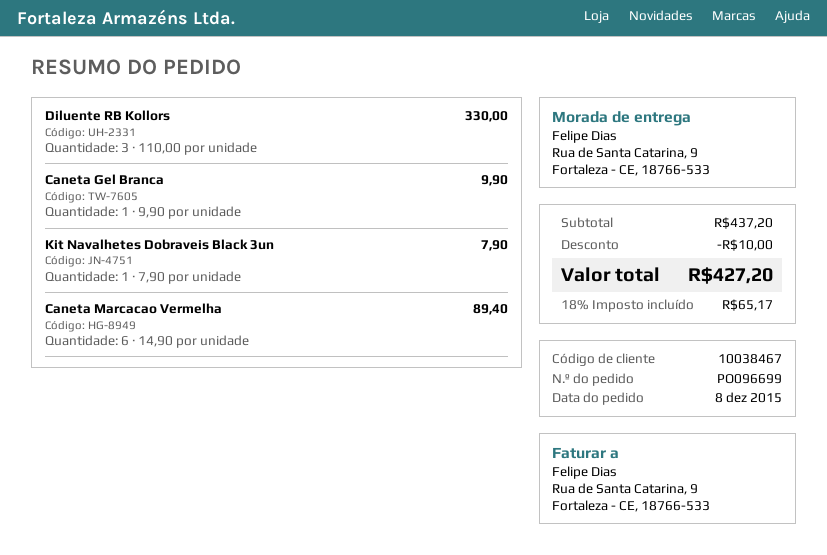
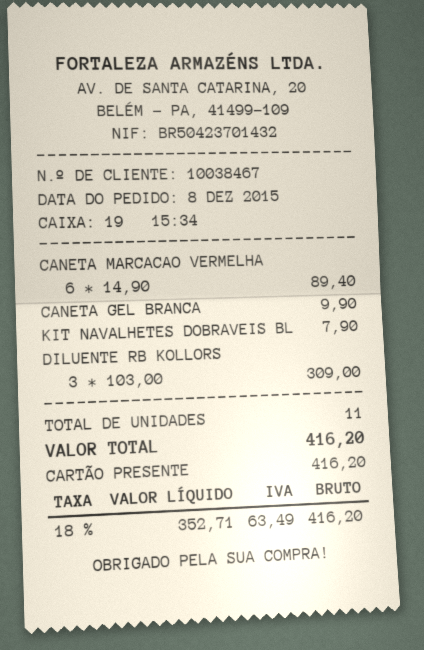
Diluente RB Kollors: 3 x 110.00 = 330.00 -> 3 x 103.00 = 309.00
discount: 10.00 -> none
tax: 18% = 65.17 -> 18% = 63.49
total: 427.20 -> 416.20

